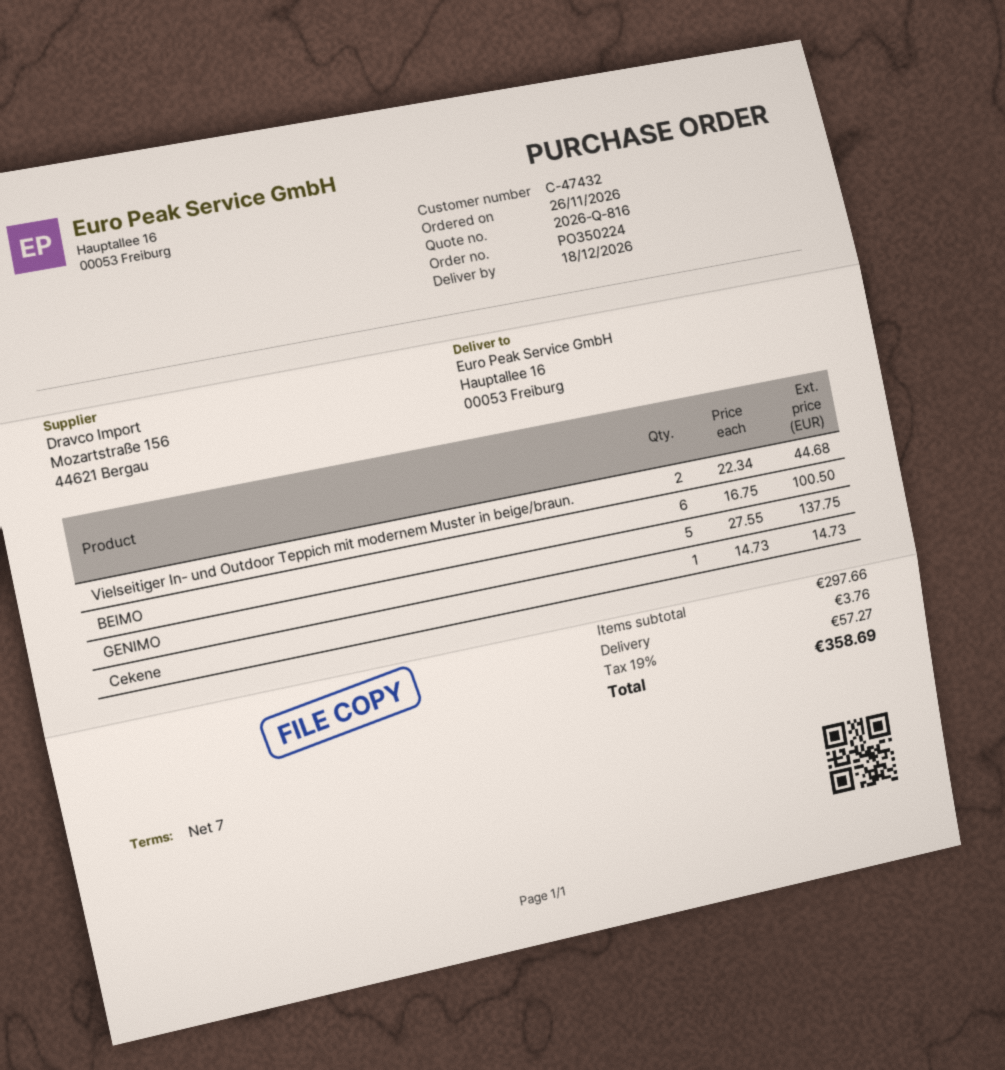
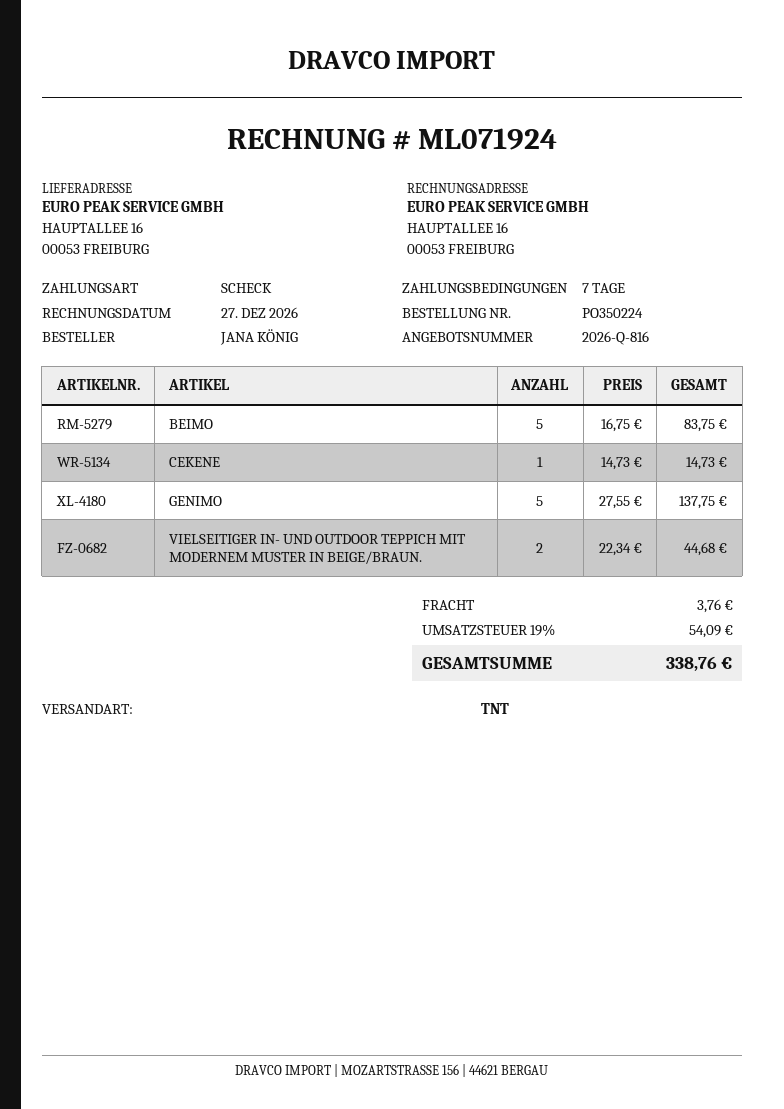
BEIMO: 6 x 16.75 = 100.50 -> 5 x 16.75 = 83.75
tax: 19% = 57.27 -> 19% = 54.09
total: 358.69 -> 338.76

